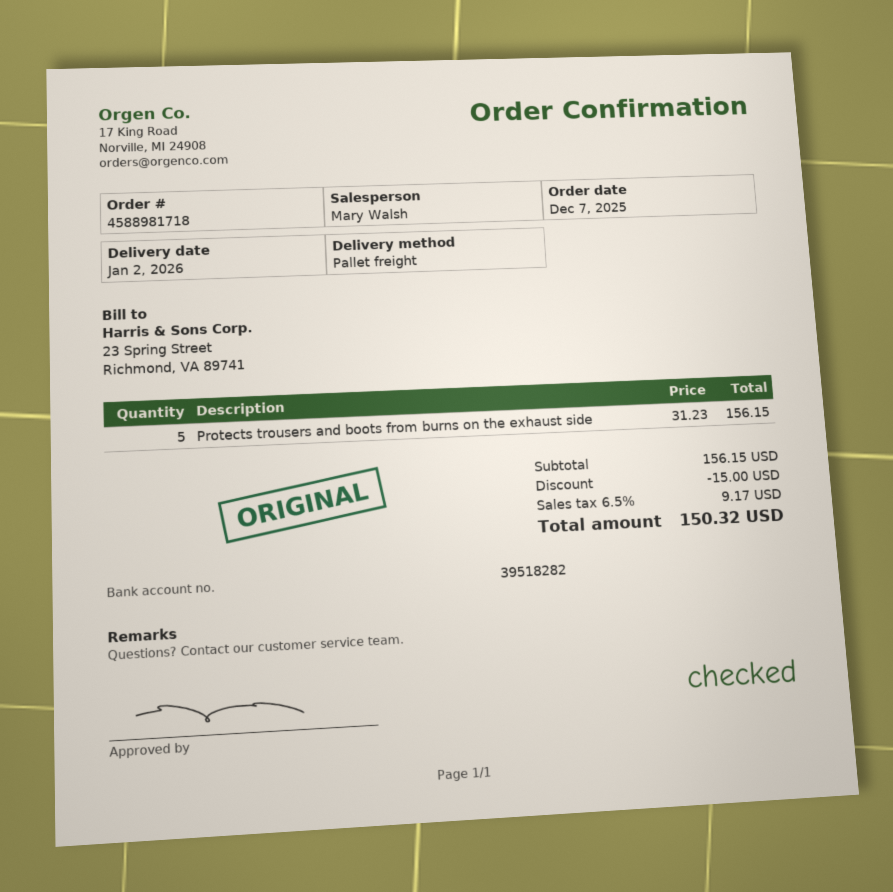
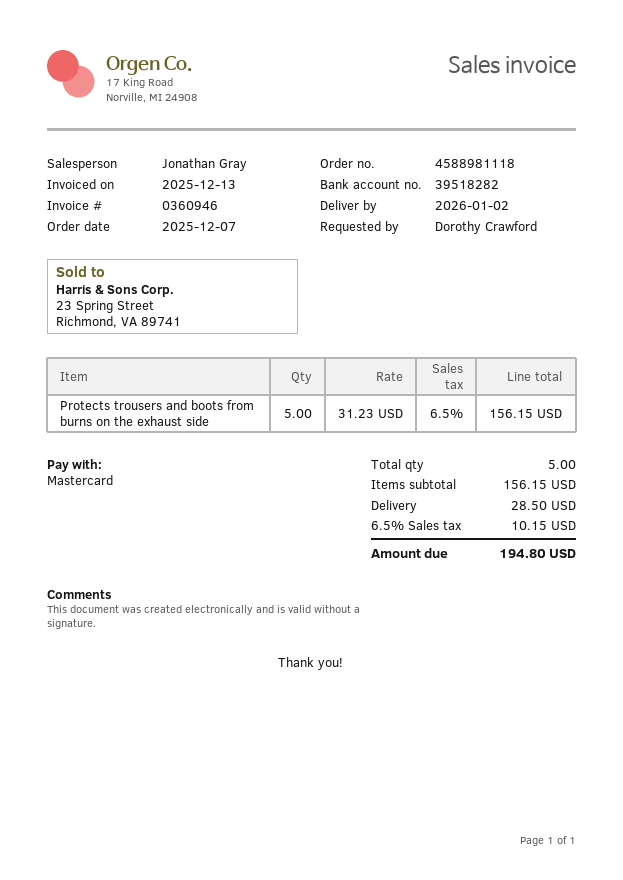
order number: 4588981718 -> 4588981118
sales rep: Mary Walsh -> Jonathan Gray
discount: 15.00 -> none
shipping: none -> 28.50
tax: 6.5% = 9.17 -> 6.5% = 10.15
total: 150.32 -> 194.80

